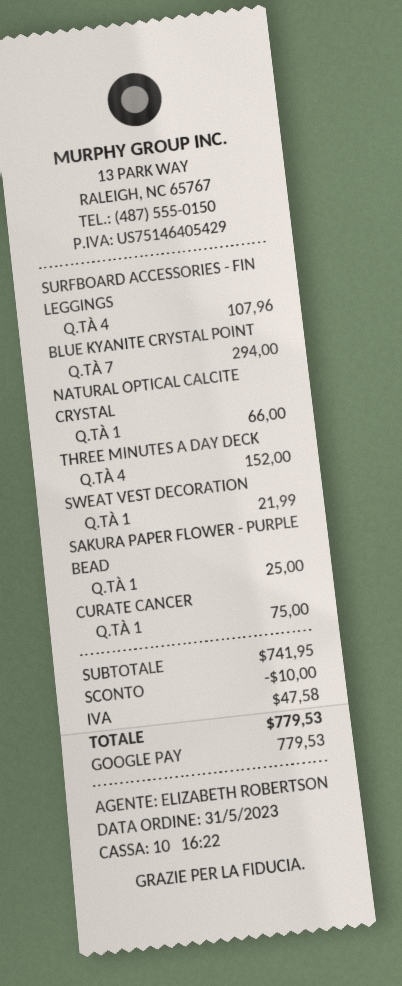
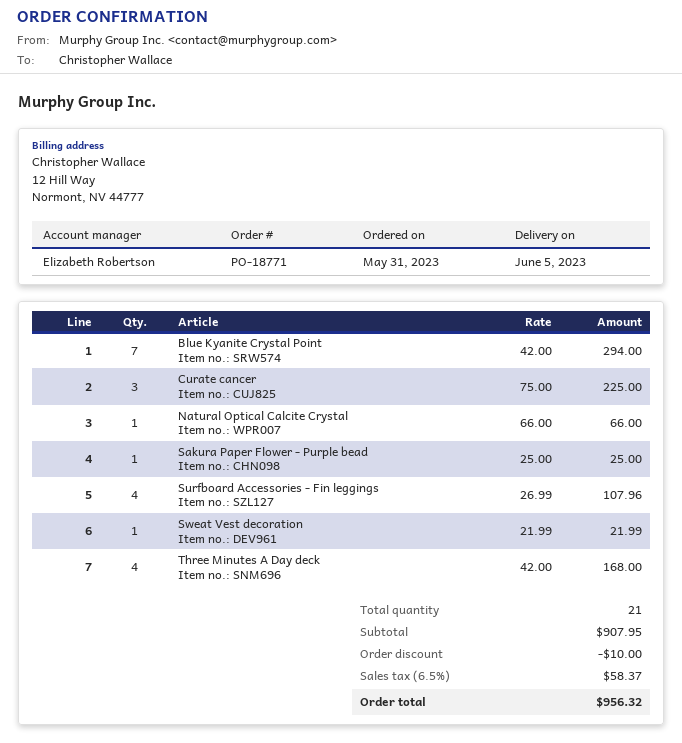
THREE MINUTES A DAY DECK: 4 for 152.00 -> 4 for 168.00
CURATE CANCER: 1 for 75.00 -> 3 for 225.00
subtotal: 741.95 -> 907.95
tax: 47.58 -> 58.37
total: 779.53 -> 956.32

